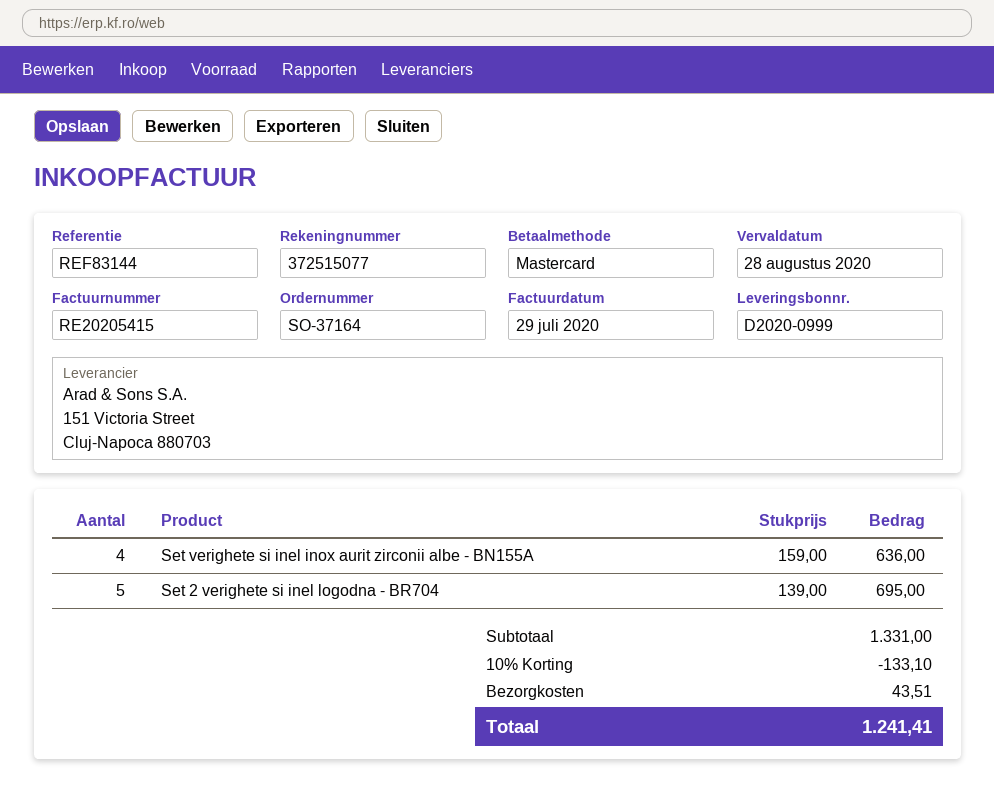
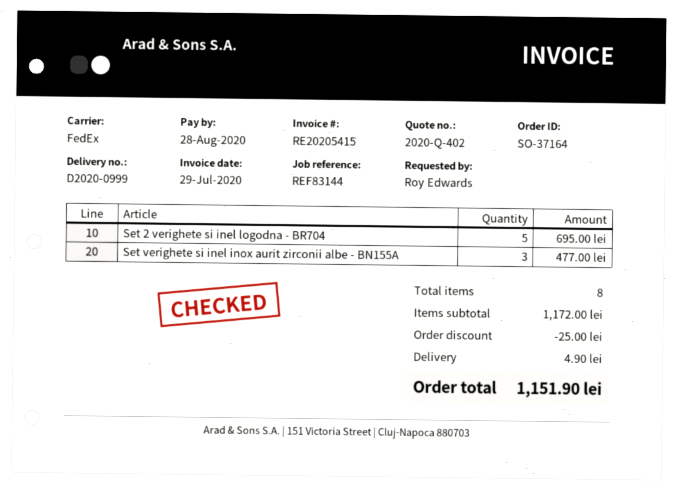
Set verighete si inel inox aurit zirconii albe - BN155A: 4 for 636.00 -> 3 for 477.00
subtotal: 1331.00 -> 1172.00
discount: 133.10 -> 25.00
shipping: 43.51 -> 4.90
total: 1241.41 -> 1151.90

